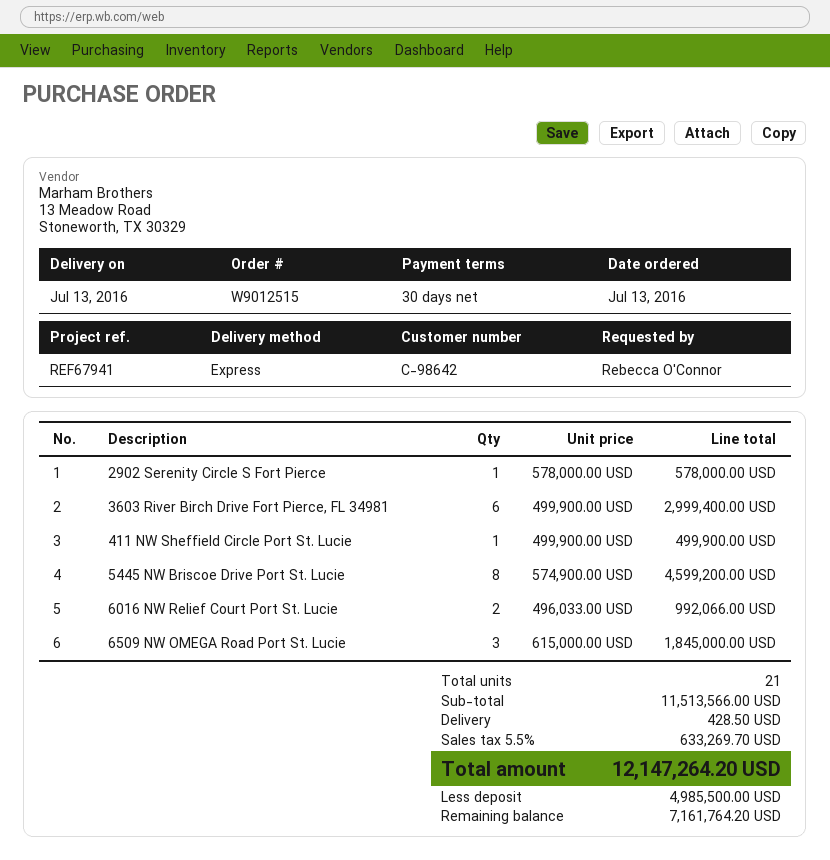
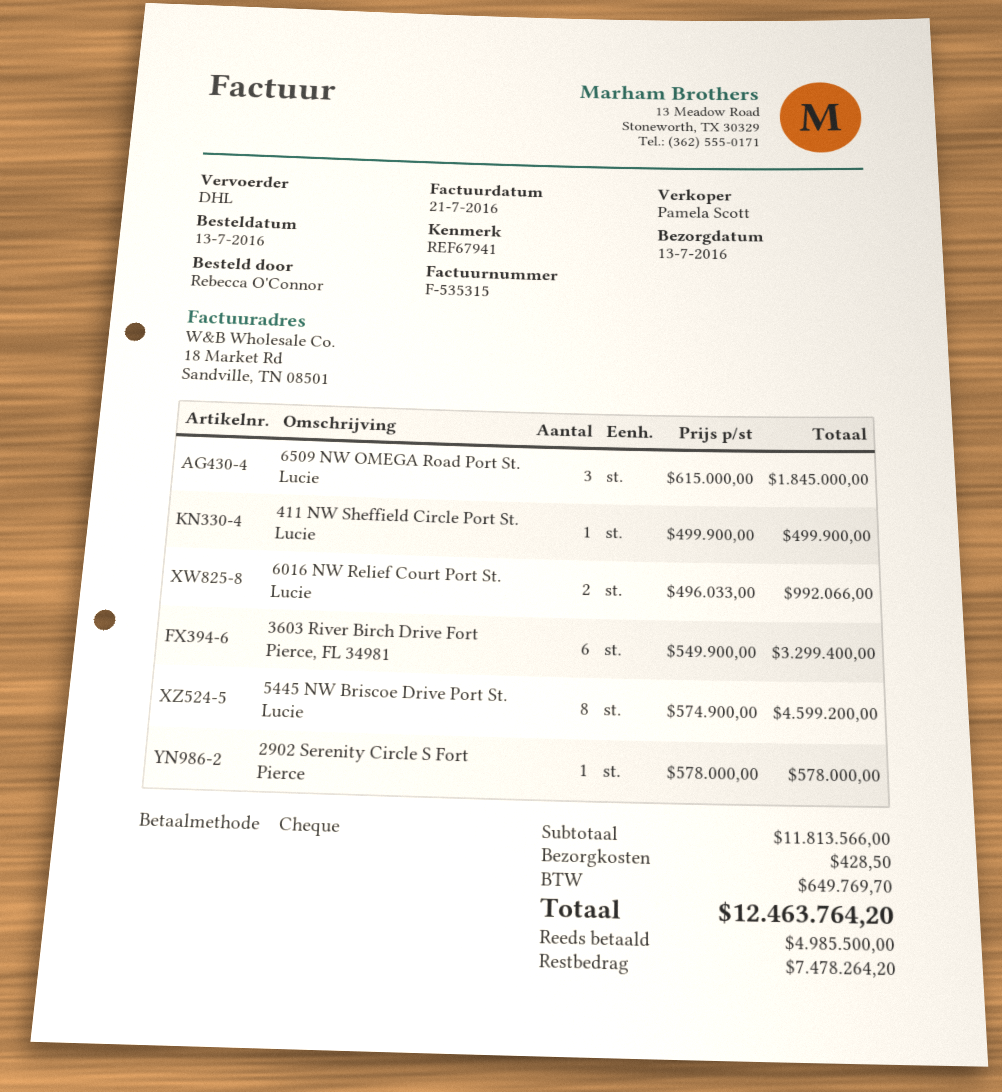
shipping method: express -> DHL
3603 River Birch Drive Fort Pierce, FL 34981: 6 x 499900.00 = 2999400.00 -> 6 x 549900.00 = 3299400.00
subtotal: 11513566.00 -> 11813566.00
tax: 633269.70 -> 649769.70
total: 12147264.20 -> 12463764.20
balance: 7161764.20 -> 7478264.20

